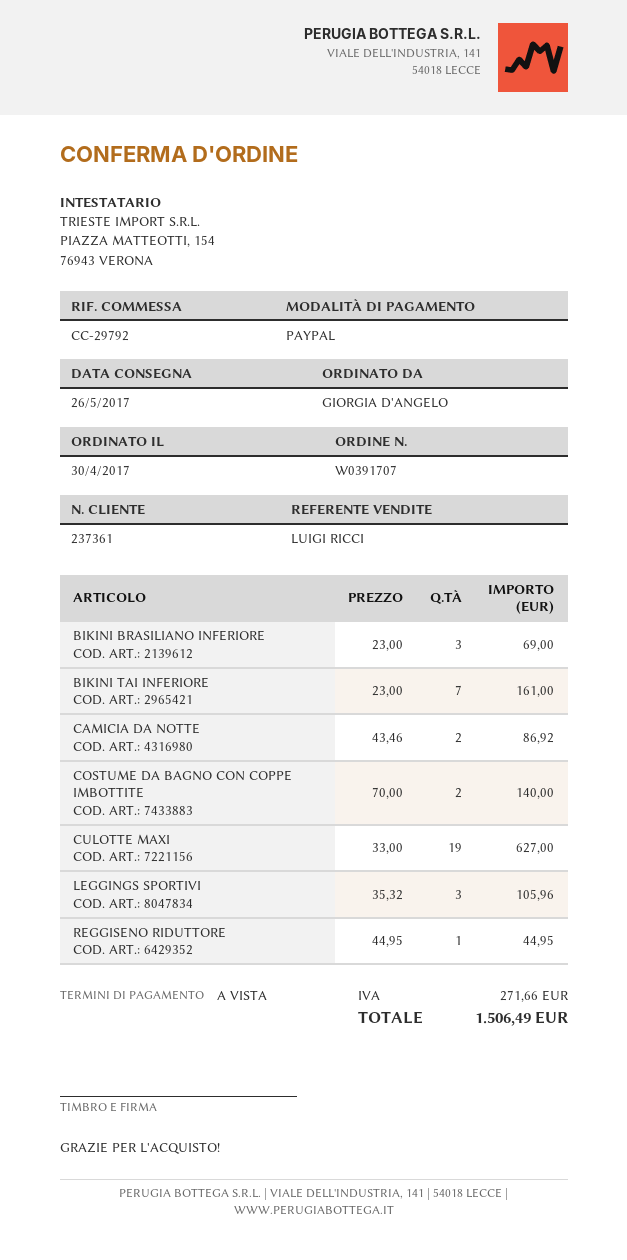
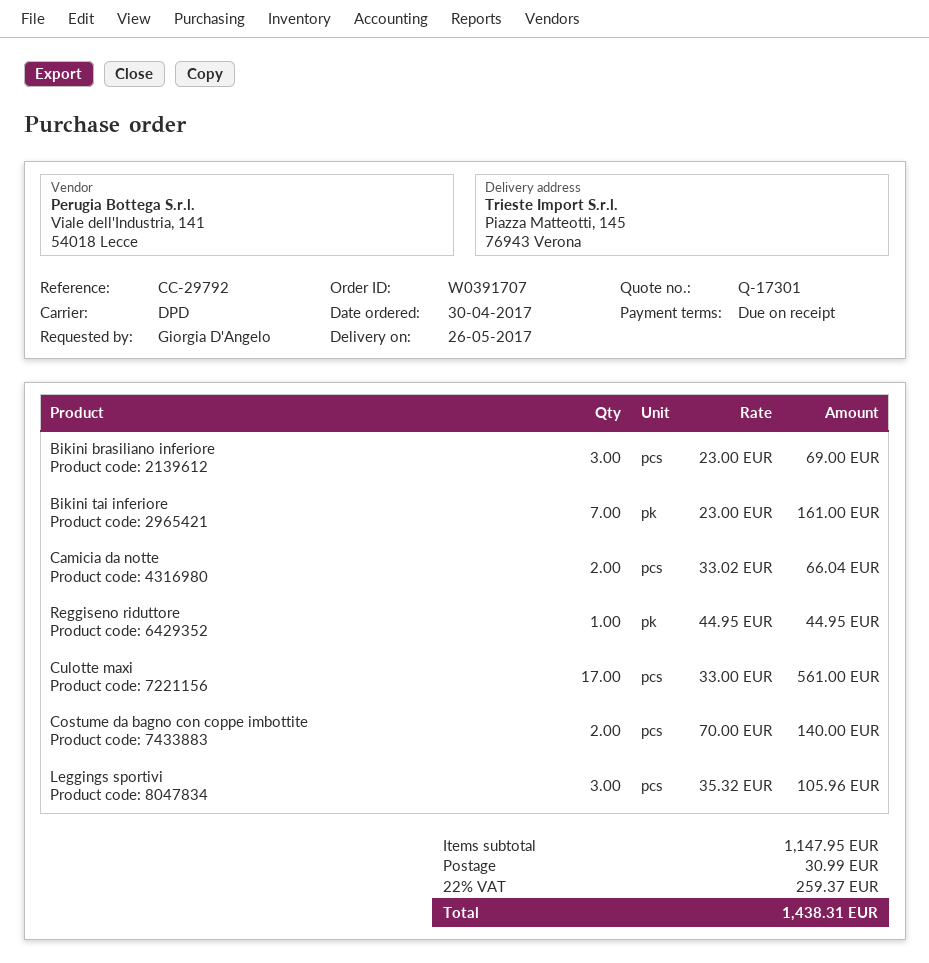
CAMICIA DA NOTTE: 2 x 43.46 = 86.92 -> 2 x 33.02 = 66.04
CULOTTE MAXI: 19 x 33.00 = 627.00 -> 17 x 33.00 = 561.00
shipping: none -> 30.99
tax: 271.66 -> 259.37
total: 1506.49 -> 1438.31

